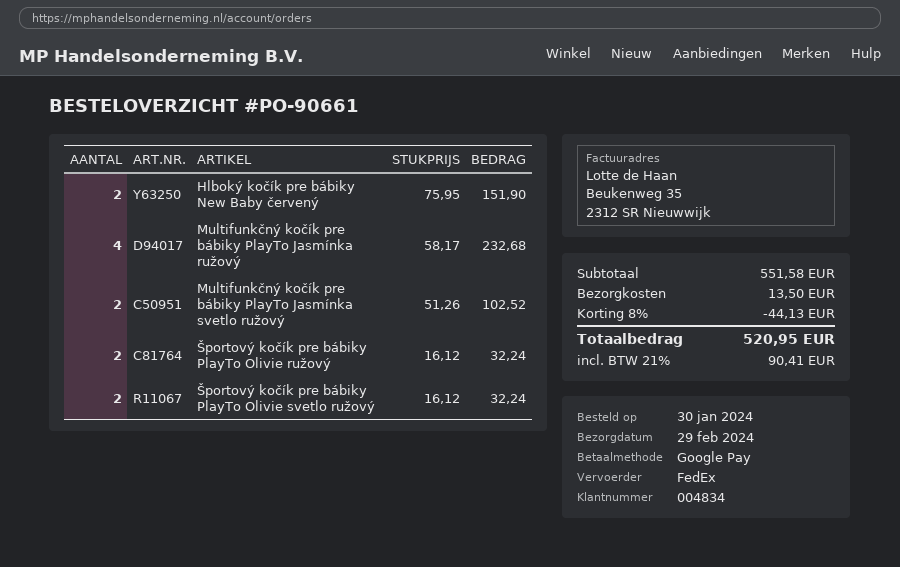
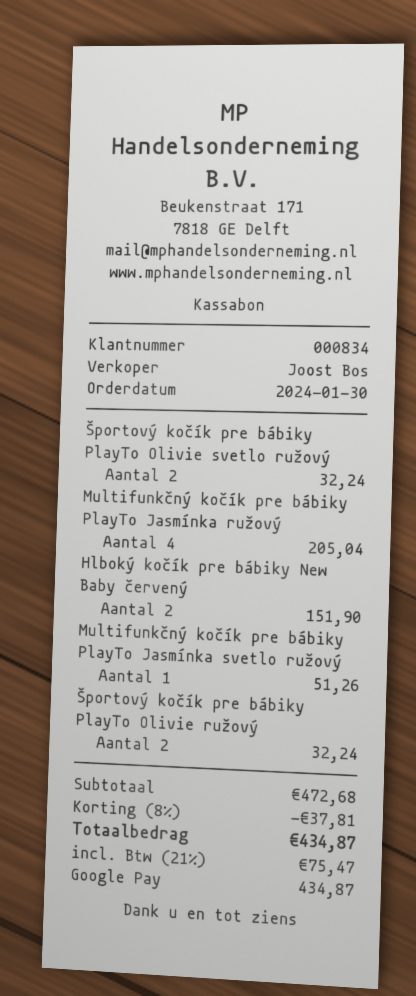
customer number: 004834 -> 000834
Multifunkčný kočík pre bábiky PlayTo Jasmínka ružový: 4 for 232.68 -> 4 for 205.04
Multifunkčný kočík pre bábiky PlayTo Jasmínka svetlo ružový: 2 for 102.52 -> 1 for 51.26
subtotal: 551.58 -> 472.68
discount: 8% = 44.13 -> 8% = 37.81
shipping: 13.50 -> none
tax: 21% = 90.41 -> 21% = 75.47
total: 520.95 -> 434.87

